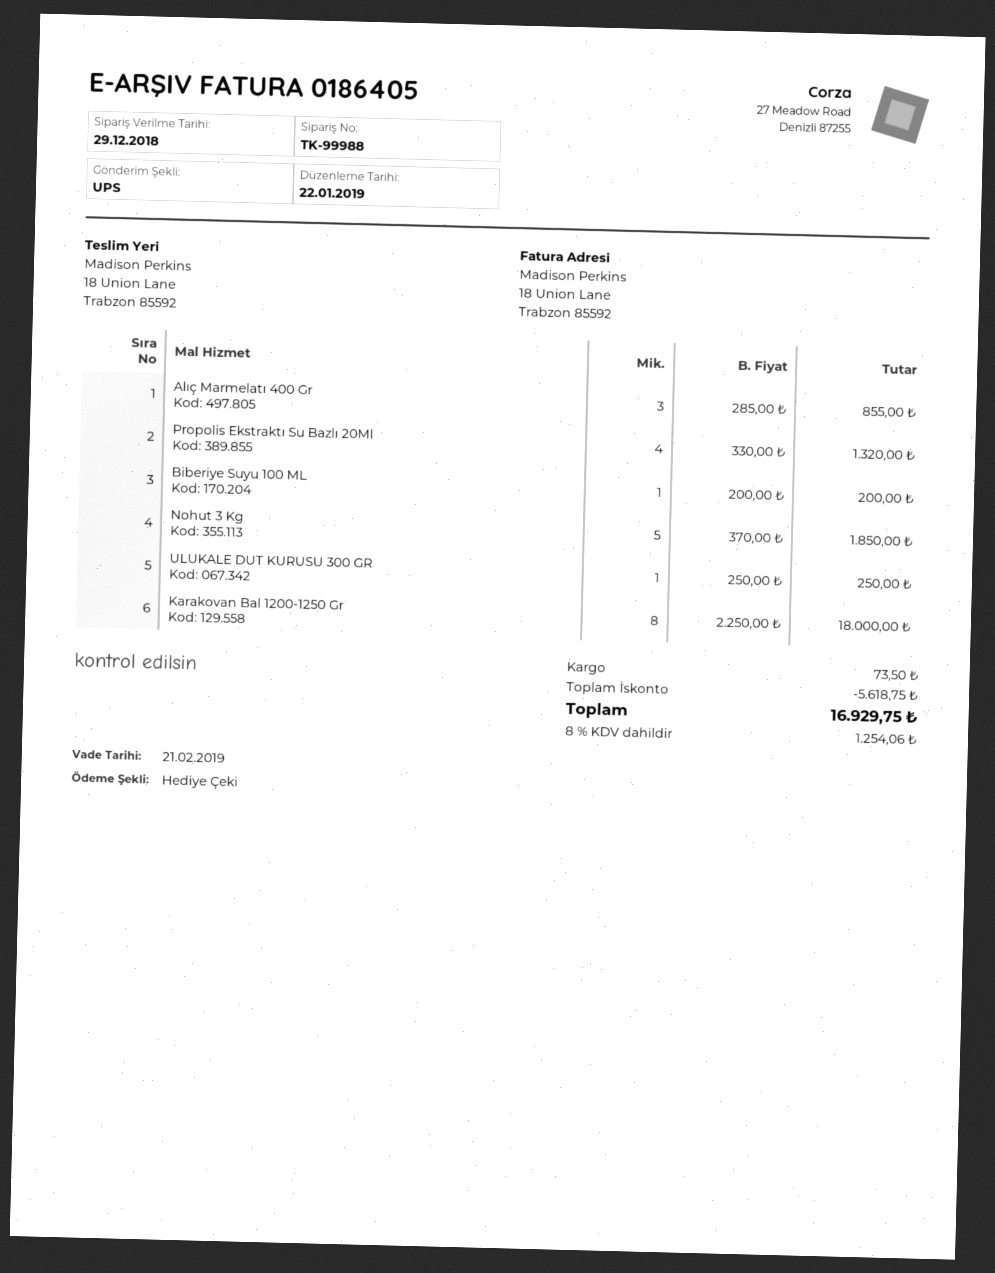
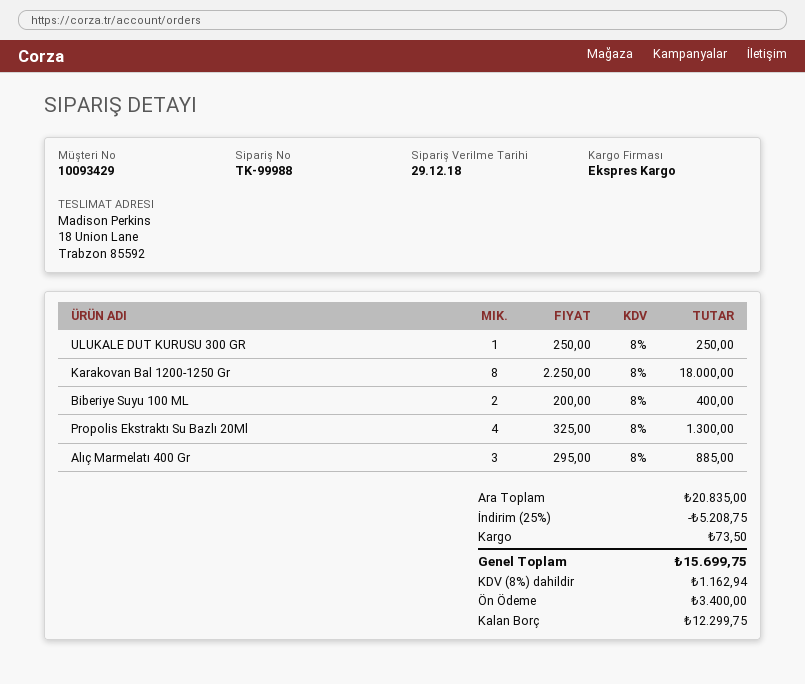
shipping method: UPS -> express
Alıç Marmelatı 400 Gr: 3 x 285.00 = 855.00 -> 3 x 295.00 = 885.00
Propolis Ekstraktı Su Bazlı 20Ml: 4 x 330.00 = 1320.00 -> 4 x 325.00 = 1300.00
Biberiye Suyu 100 ML: 1 x 200.00 = 200.00 -> 2 x 200.00 = 400.00
Nohut 3 Kg: 5 x 370.00 = 1850.00 -> none
discount: 5618.75 -> 5208.75
tax: 8% = 1254.06 -> 8% = 1162.94
total: 16929.75 -> 15699.75

